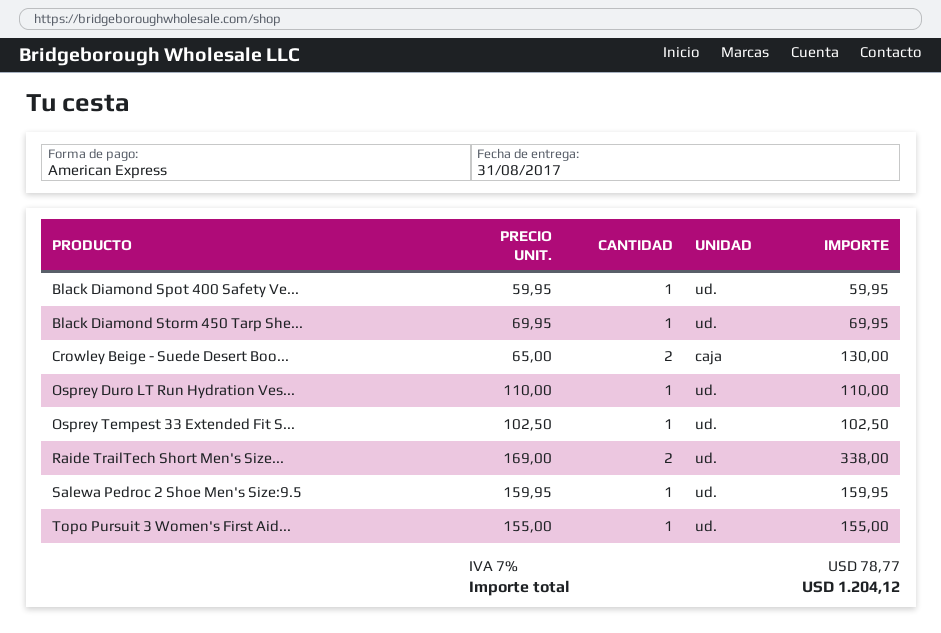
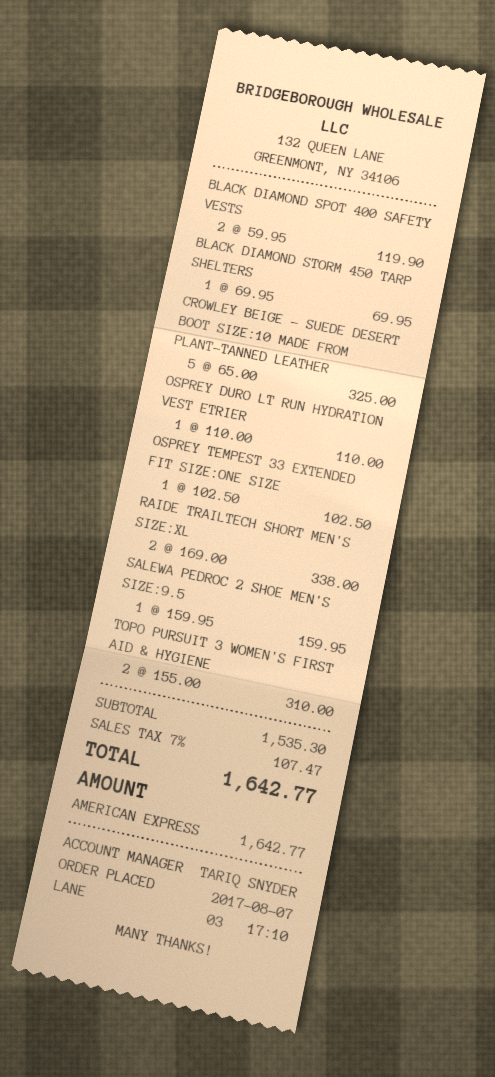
Black Diamond Spot 400 Safety Ve...: 1 x 59.95 = 59.95 -> 2 x 59.95 = 119.90
Crowley Beige - Suede Desert Boo...: 2 x 65.00 = 130.00 -> 5 x 65.00 = 325.00
Topo Pursuit 3 Women's First Aid...: 1 x 155.00 = 155.00 -> 2 x 155.00 = 310.00
tax: 7% = 78.77 -> 7% = 107.47
total: 1204.12 -> 1642.77

